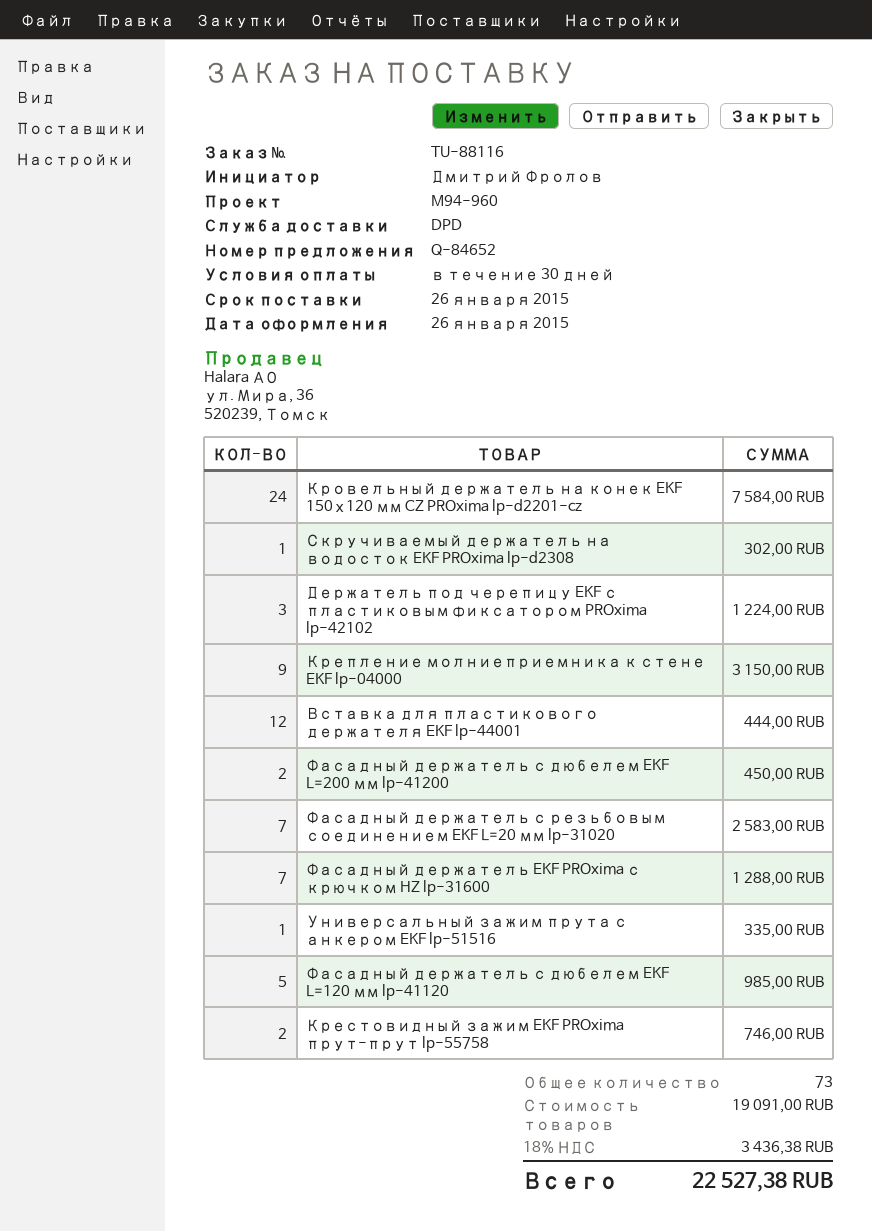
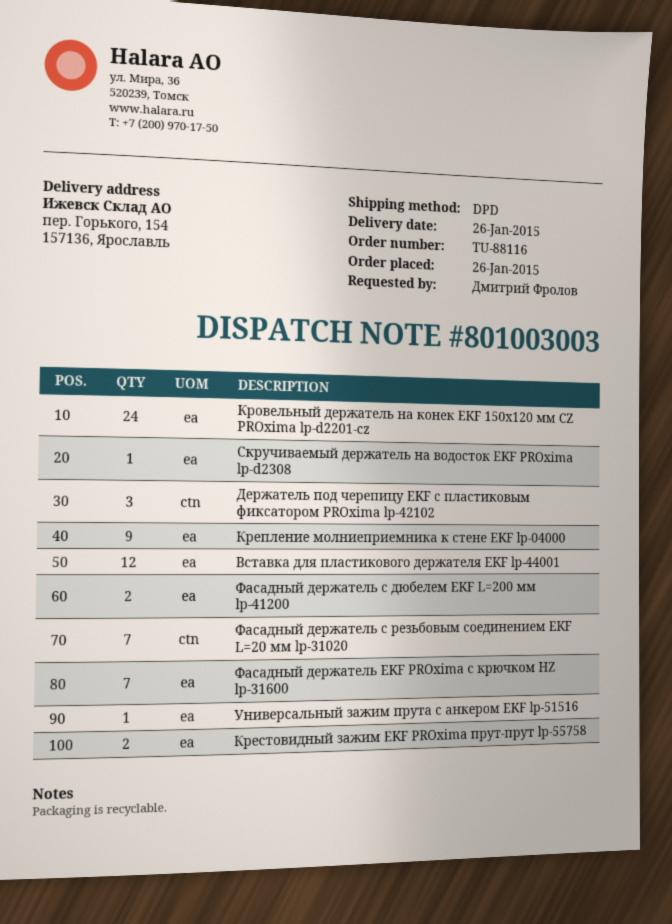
Фасадный держатель с дюбелем EKF L=120 мм lp-41120: 5 -> none

